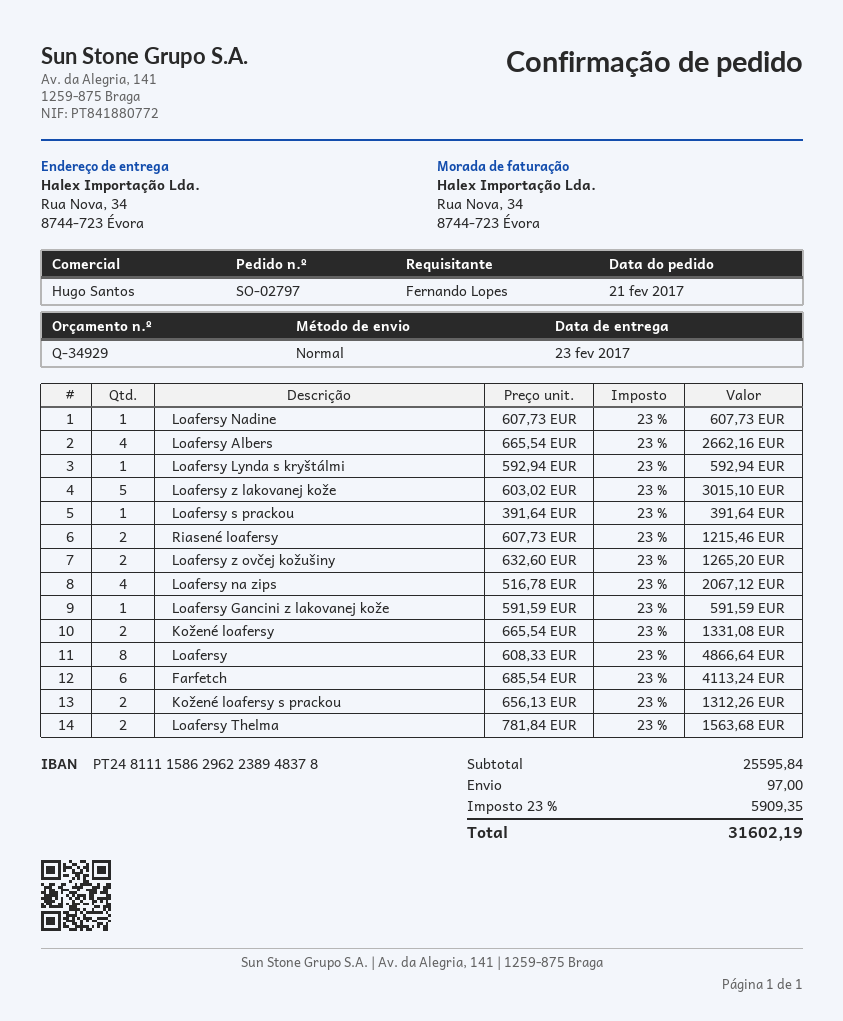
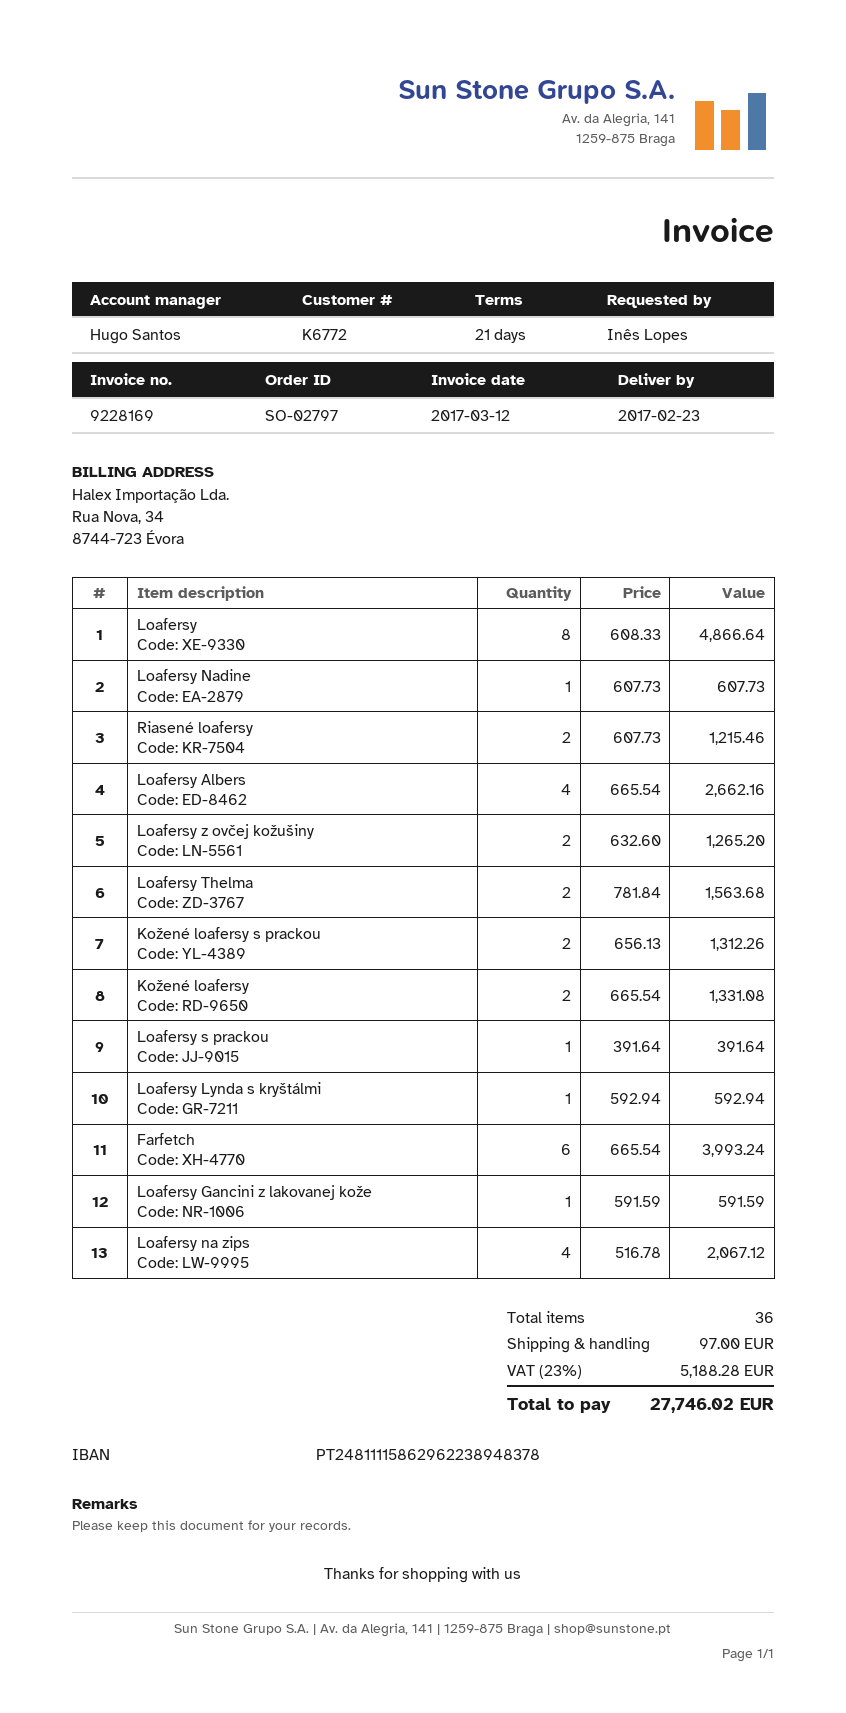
ordered by: Fernando Lopes -> Inês Lopes
Loafersy z lakovanej kože: 5 x 603.02 = 3015.10 -> none
Farfetch: 6 x 685.54 = 4113.24 -> 6 x 665.54 = 3993.24
tax: 23% = 5909.35 -> 23% = 5188.28
total: 31602.19 -> 27746.02

